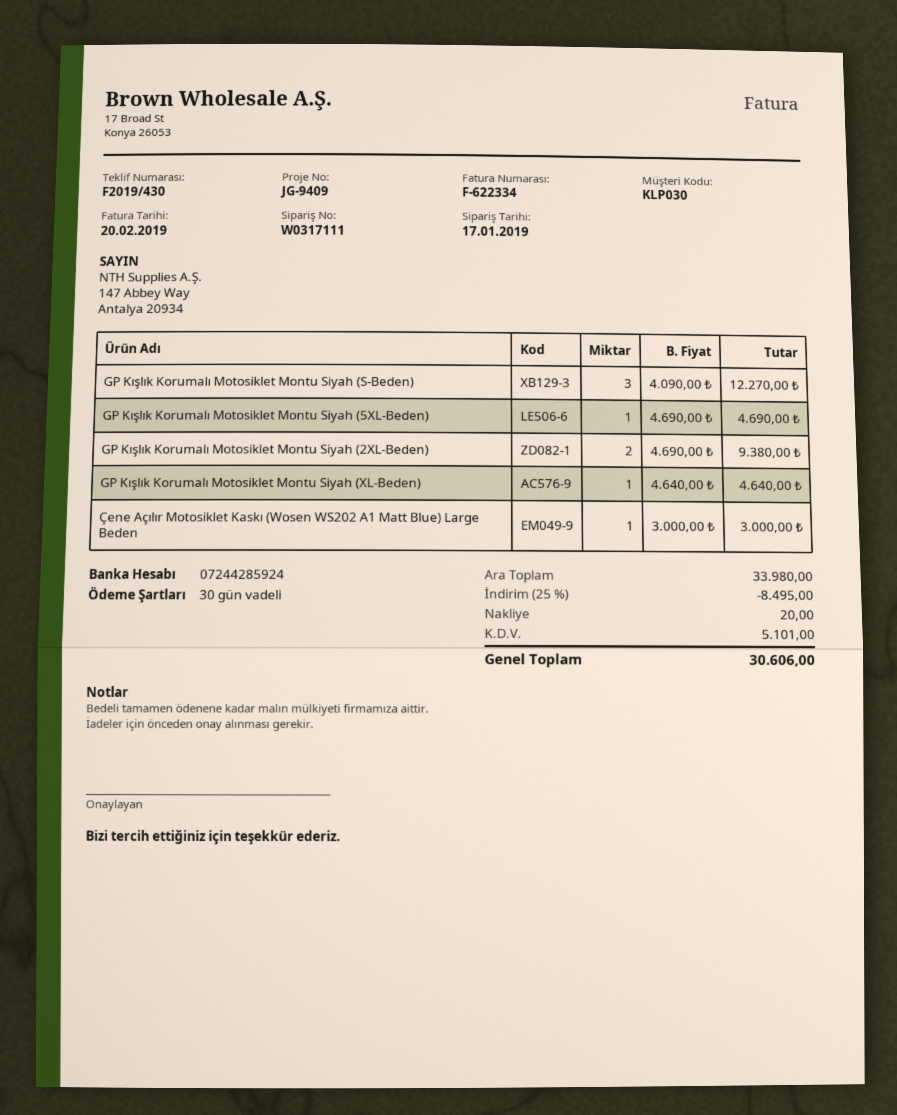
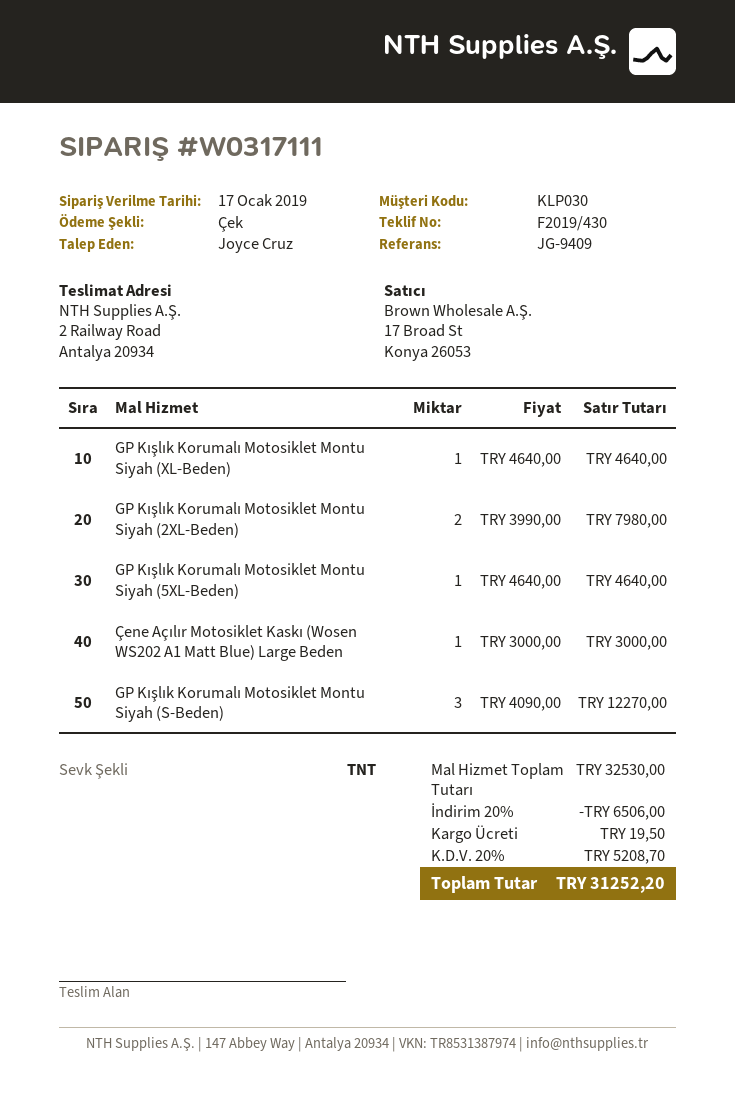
GP Kışlık Korumalı Motosiklet Montu Siyah (5XL-Beden): 1 x 4690.00 = 4690.00 -> 1 x 4640.00 = 4640.00
GP Kışlık Korumalı Motosiklet Montu Siyah (2XL-Beden): 2 x 4690.00 = 9380.00 -> 2 x 3990.00 = 7980.00
subtotal: 33980.00 -> 32530.00
discount: 25% = 8495.00 -> 20% = 6506.00
shipping: 20.00 -> 19.50
tax: 5101.00 -> 5208.70
total: 30606.00 -> 31252.20

